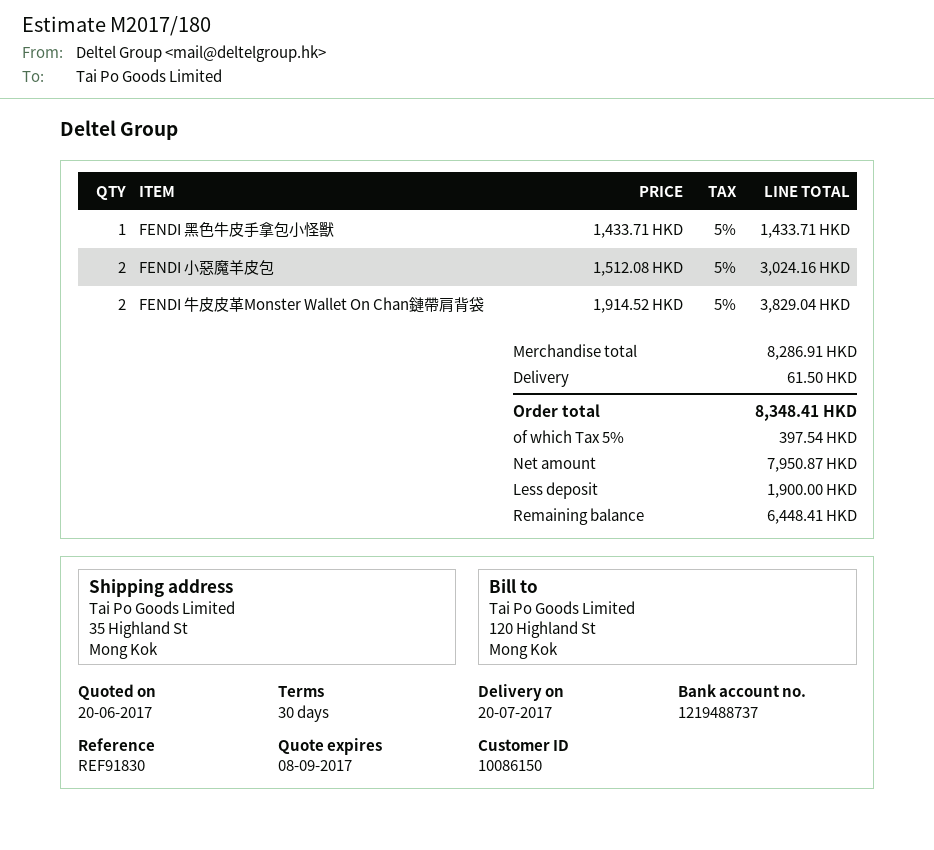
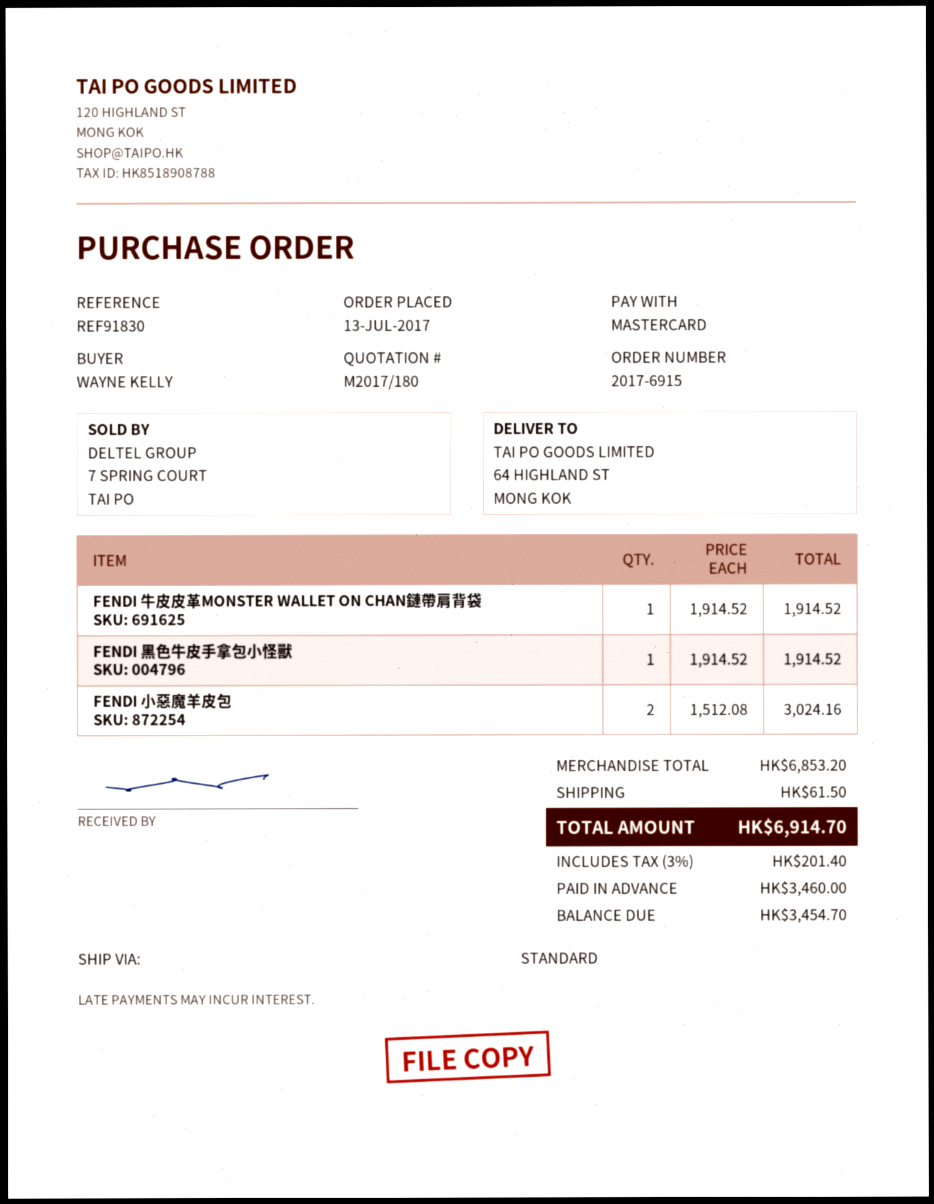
ship to: 35 Highland St, Mong Kok -> 64 HIGHLAND ST, MONG KOK
FENDI 黑色牛皮手拿包小怪獸: 1 x 1433.71 = 1433.71 -> 1 x 1914.52 = 1914.52
FENDI 牛皮皮革Monster Wallet On Chan鏈帶肩背袋: 2 x 1914.52 = 3829.04 -> 1 x 1914.52 = 1914.52
subtotal: 8286.91 -> 6853.20
tax: 5% = 397.54 -> 3% = 201.40
total: 8348.41 -> 6914.70
deposit: 1900.00 -> 3460.00
balance: 6448.41 -> 3454.70

